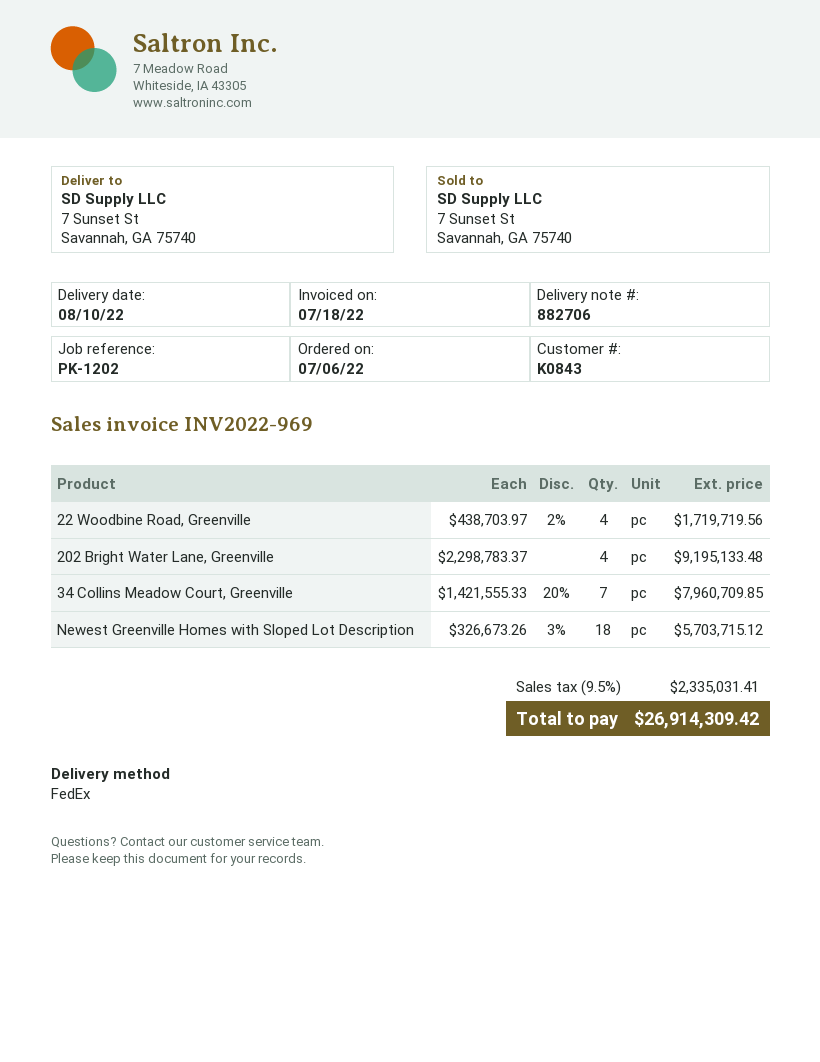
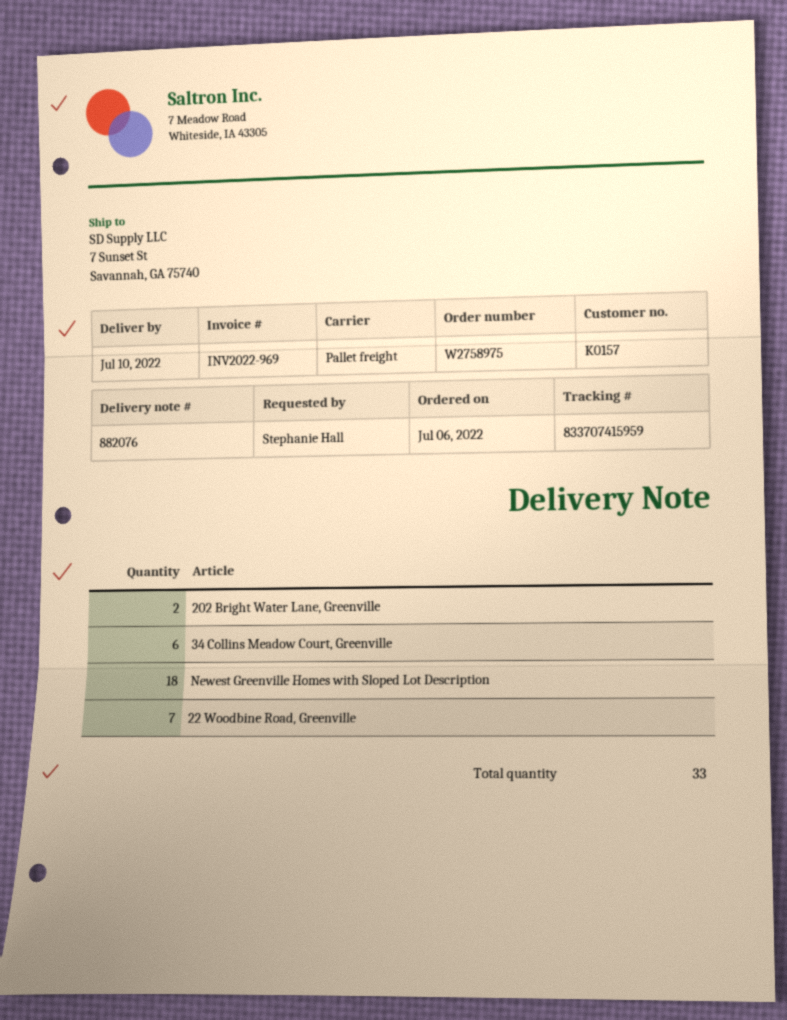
delivery note number: 882706 -> 882076
delivery date: 2022-08-10 -> 2022-07-10
customer number: K0843 -> K0157
shipping method: FedEx -> pallet freight
22 Woodbine Road, Greenville: 4 -> 7
202 Bright Water Lane, Greenville: 4 -> 2
34 Collins Meadow Court, Greenville: 7 -> 6

